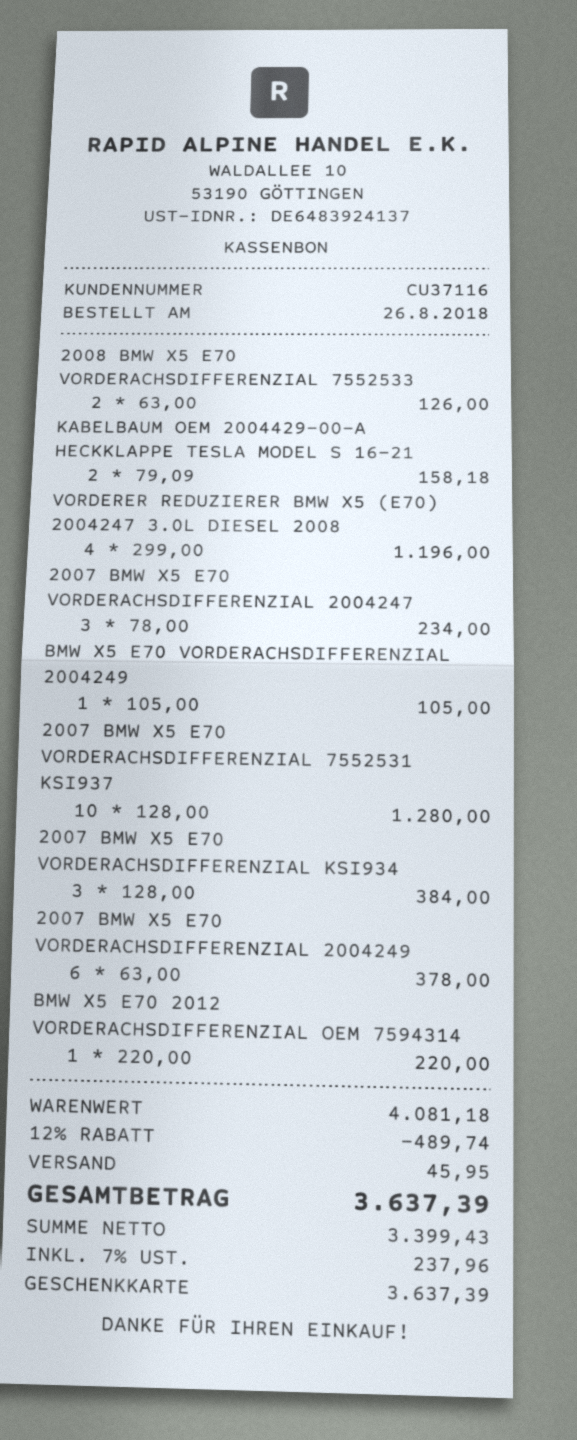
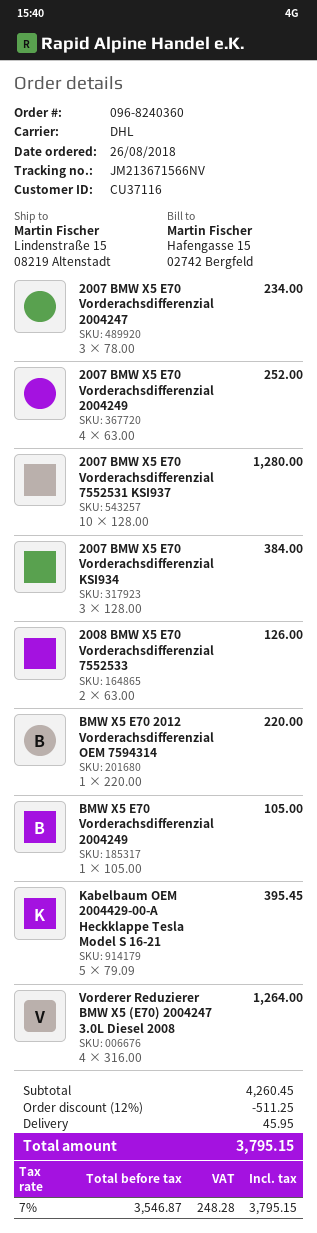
KABELBAUM OEM 2004429-00-A HECKKLAPPE TESLA MODEL S 16-21: 2 x 79.09 = 158.18 -> 5 x 79.09 = 395.45
VORDERER REDUZIERER BMW X5 (E70) 2004247 3.0L DIESEL 2008: 4 x 299.00 = 1196.00 -> 4 x 316.00 = 1264.00
2007 BMW X5 E70 VORDERACHSDIFFERENZIAL 2004249: 6 x 63.00 = 378.00 -> 4 x 63.00 = 252.00
subtotal: 4081.18 -> 4260.45
discount: 12% = 489.74 -> 12% = 511.25
net: 3399.43 -> 3546.87
tax: 7% = 237.96 -> 7% = 248.28
total: 3637.39 -> 3795.15

